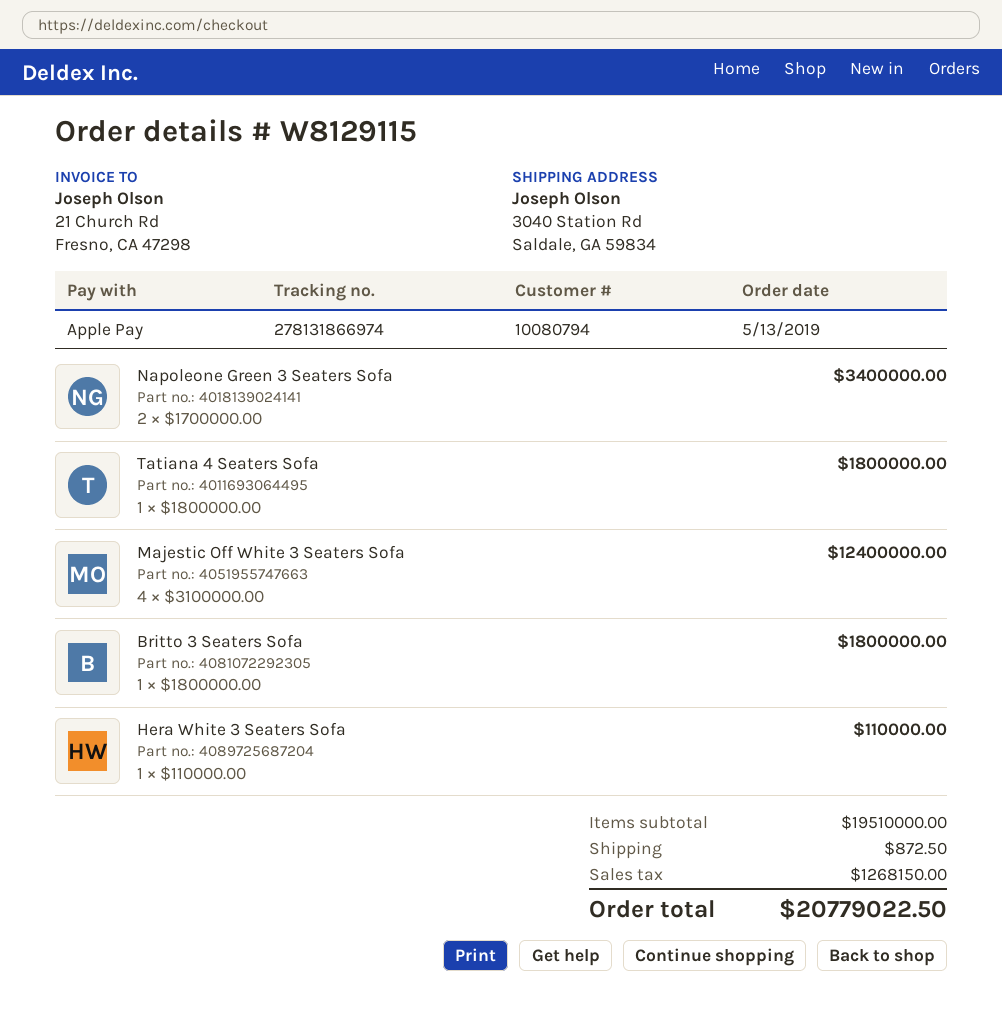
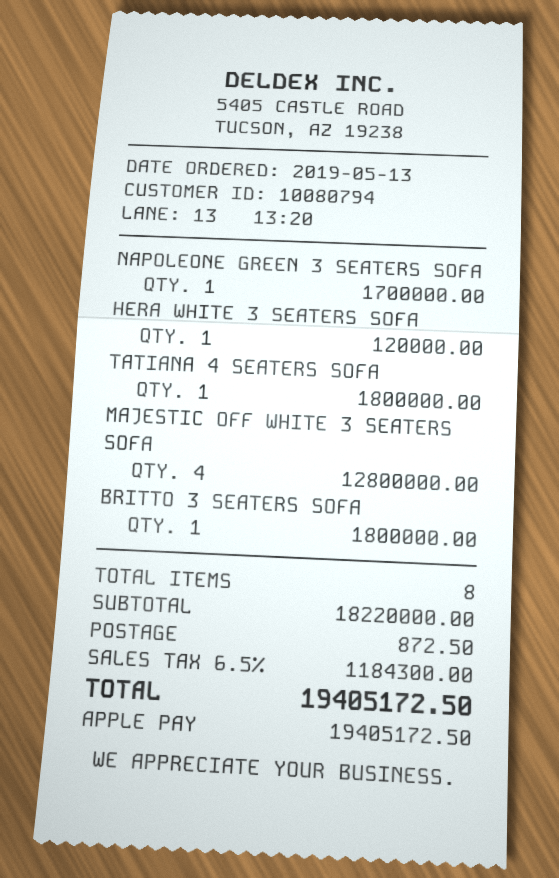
Napoleone Green 3 Seaters Sofa: 2 for 3400000.00 -> 1 for 1700000.00
Majestic Off White 3 Seaters Sofa: 4 for 12400000.00 -> 4 for 12800000.00
Hera White 3 Seaters Sofa: 1 for 110000.00 -> 1 for 120000.00
subtotal: 19510000.00 -> 18220000.00
tax: 1268150.00 -> 1184300.00
total: 20779022.50 -> 19405172.50

